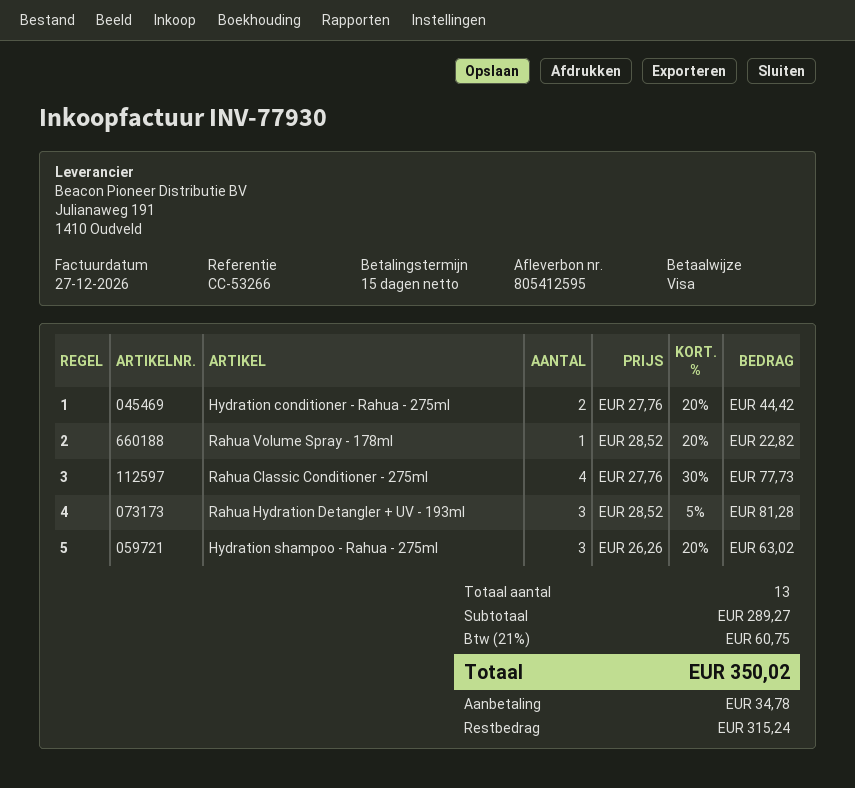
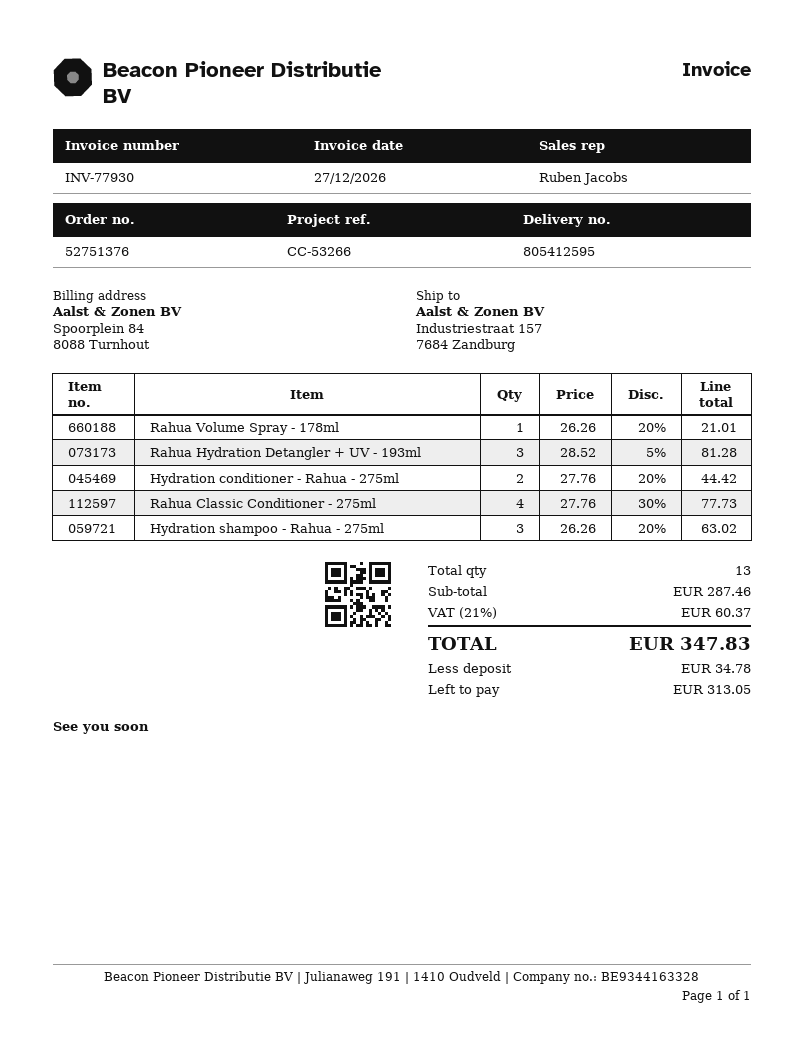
Rahua Volume Spray - 178ml: 1 x 28.52 - 20% = 22.82 -> 1 x 26.26 - 20% = 21.01
subtotal: 289.27 -> 287.46
tax: 21% = 60.75 -> 21% = 60.37
total: 350.02 -> 347.83
balance: 315.24 -> 313.05

